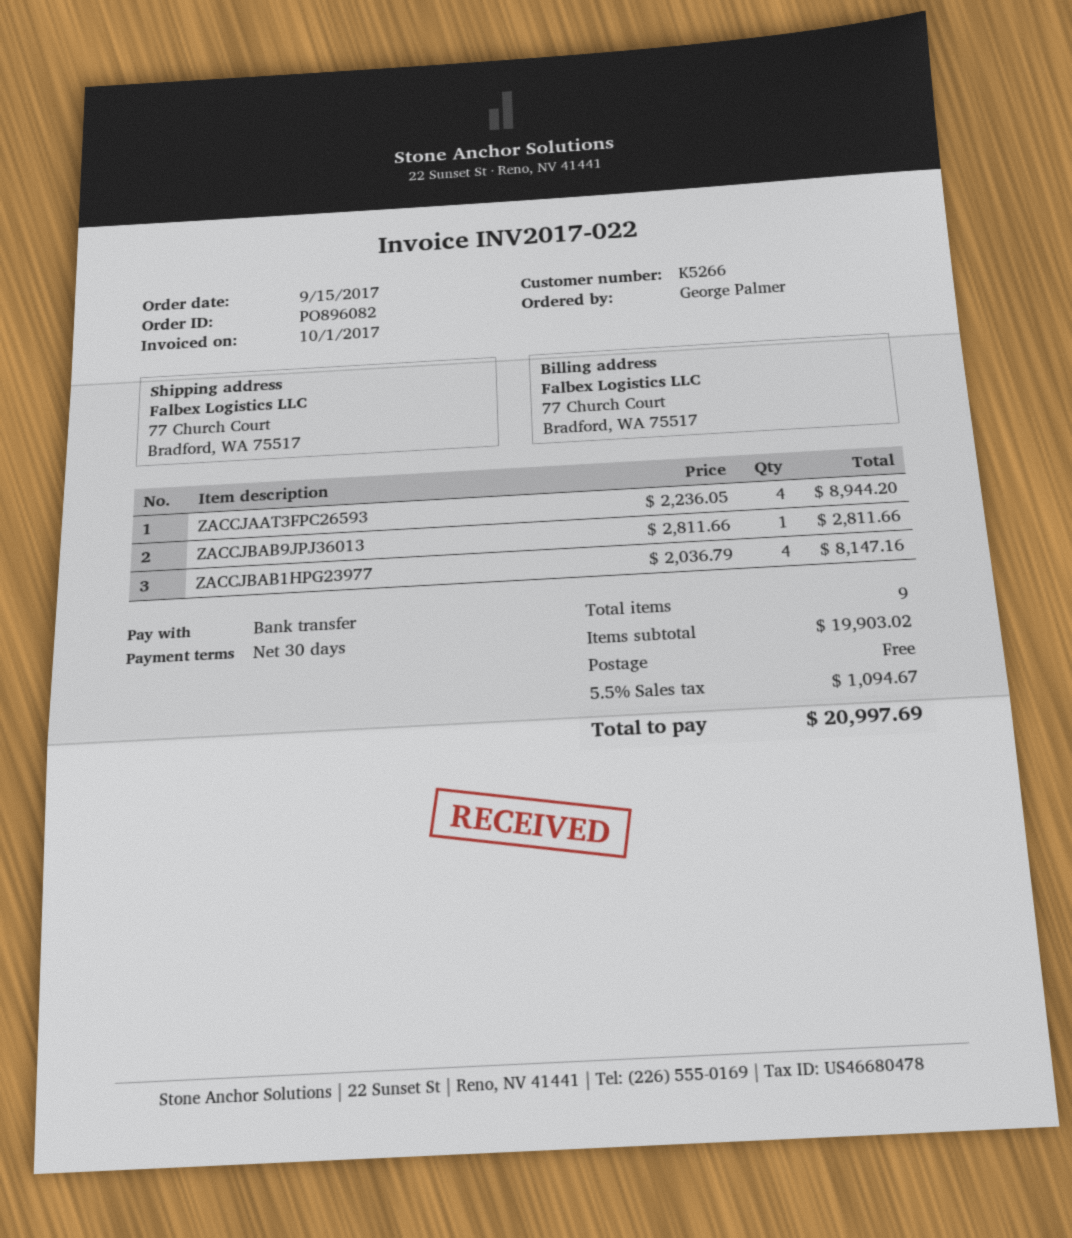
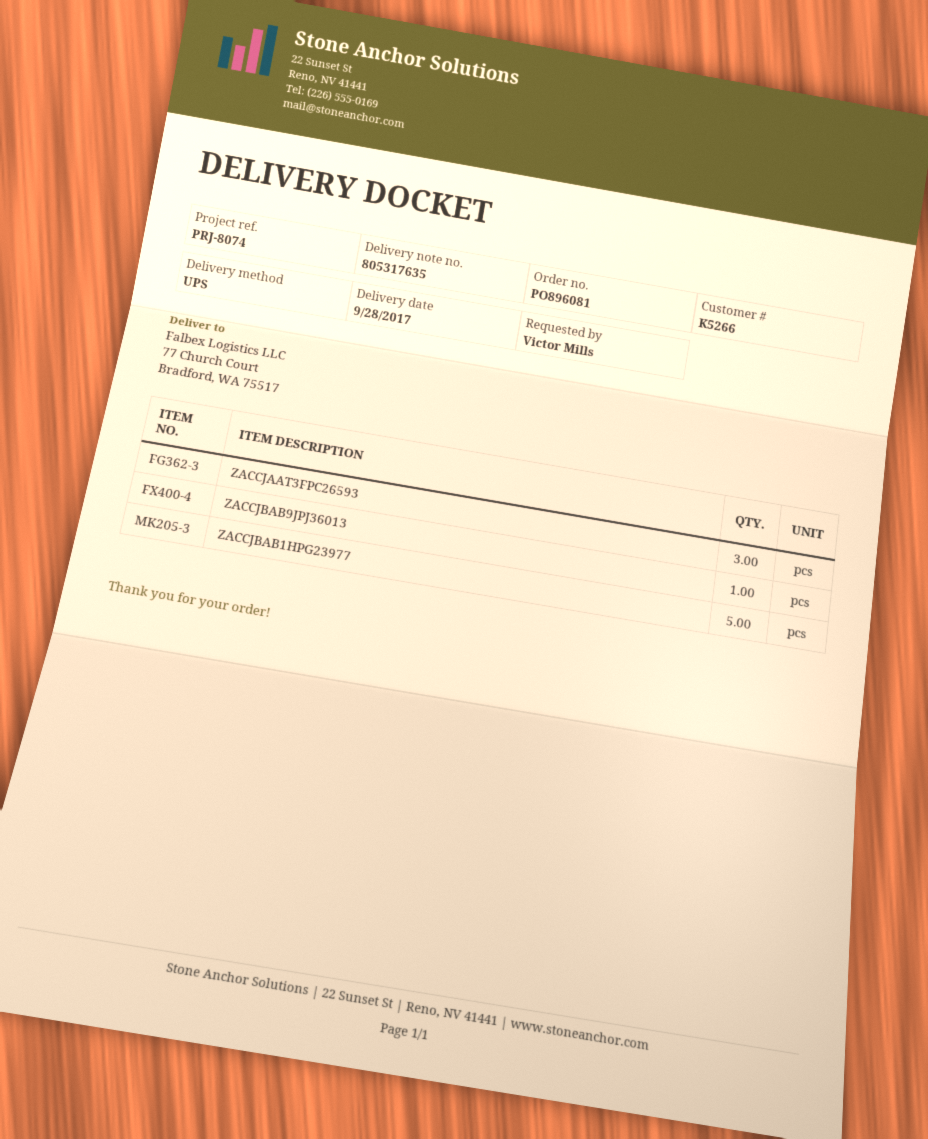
order number: PO896082 -> PO896081
ordered by: George Palmer -> Victor Mills
ZACCJAAT3FPC26593: 4 -> 3
ZACCJBAB1HPG23977: 4 -> 5

